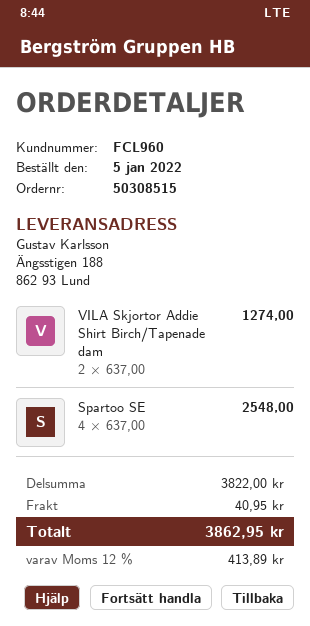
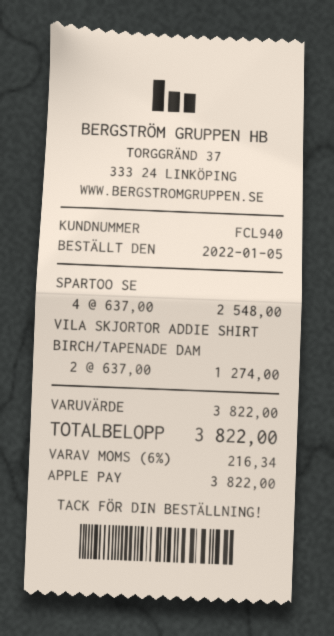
customer number: FCL960 -> FCL940
shipping: 40.95 -> none
tax: 12% = 413.89 -> 6% = 216.34
total: 3862.95 -> 3822.00

